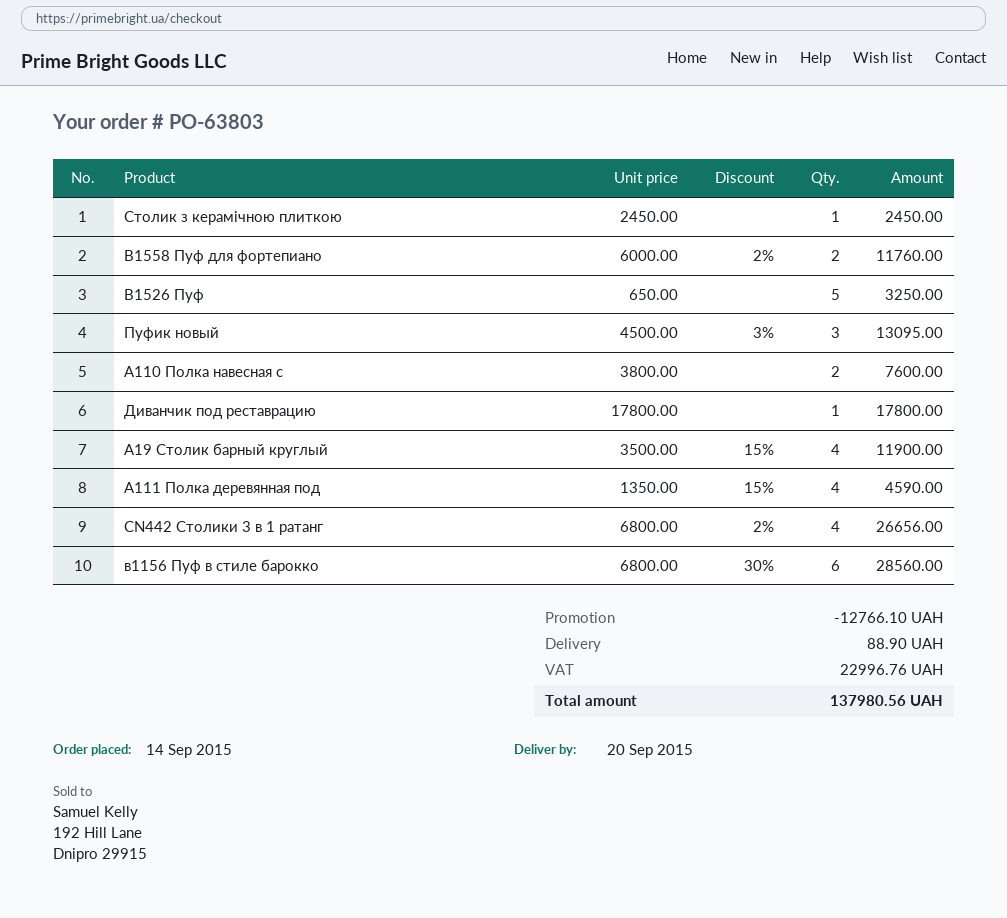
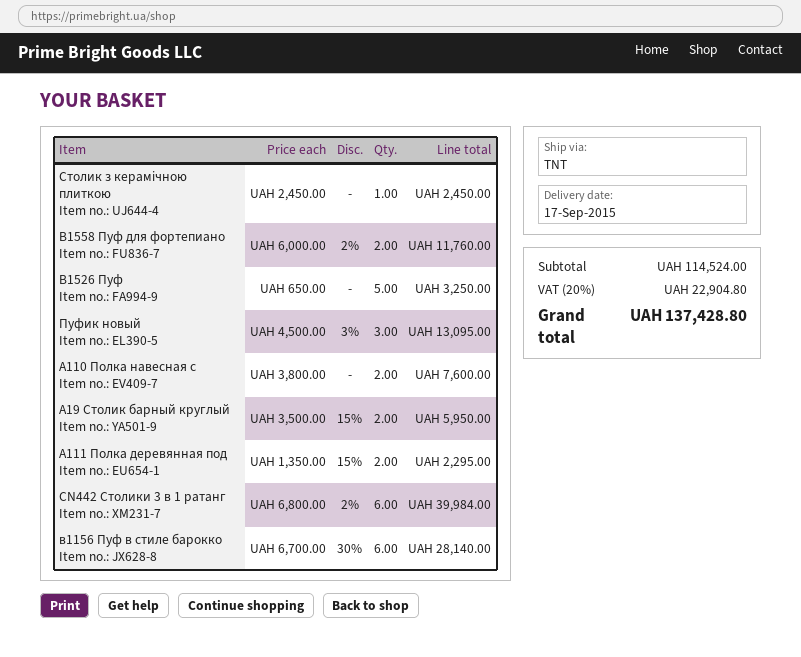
delivery date: 2015-09-20 -> 2015-09-17
Диванчик под реставрацию: 1 x 17800.00 = 17800.00 -> none
А19 Столик барный круглый: 4 x 3500.00 - 15% = 11900.00 -> 2 x 3500.00 - 15% = 5950.00
А111 Полка деревянная под: 4 x 1350.00 - 15% = 4590.00 -> 2 x 1350.00 - 15% = 2295.00
CN442 Столики 3 в 1 ратанг: 4 x 6800.00 - 2% = 26656.00 -> 6 x 6800.00 - 2% = 39984.00
в1156 Пуф в стиле барокко: 6 x 6800.00 - 30% = 28560.00 -> 6 x 6700.00 - 30% = 28140.00
discount: 12766.10 -> none
shipping: 88.90 -> none
tax: 22996.76 -> 22904.80
total: 137980.56 -> 137428.80

